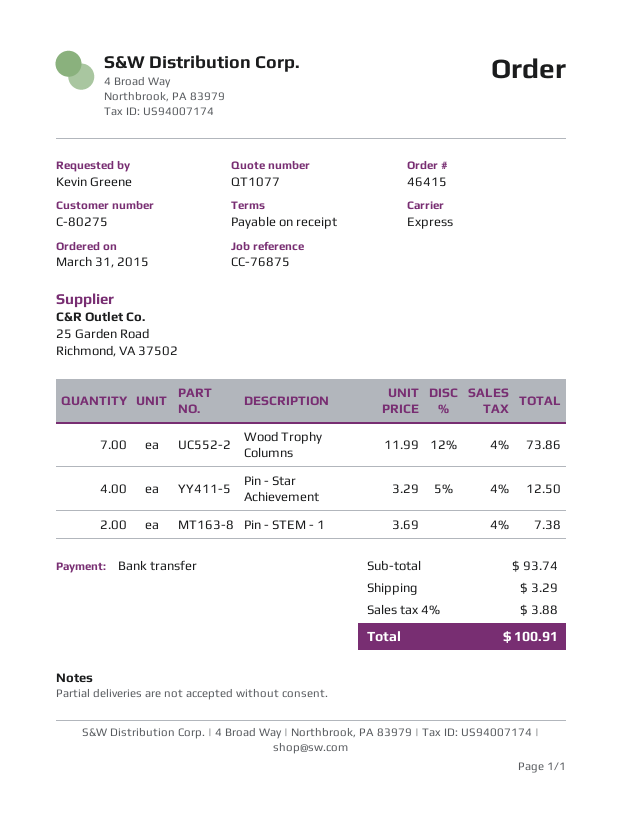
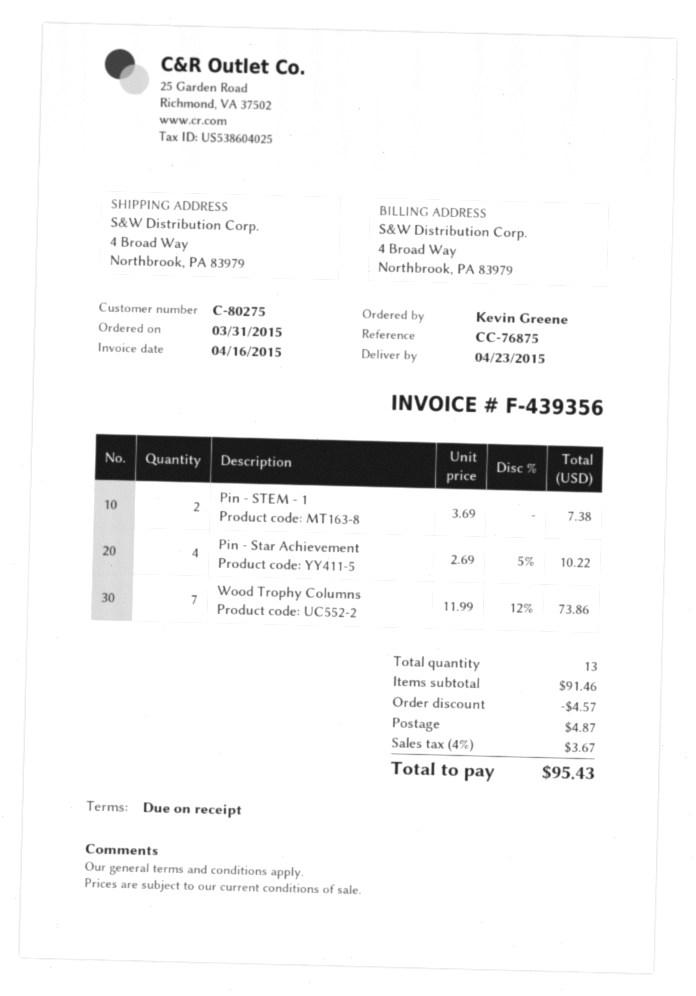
Pin - Star Achievement: 4 x 3.29 - 5% = 12.50 -> 4 x 2.69 - 5% = 10.22
subtotal: 93.74 -> 91.46
discount: none -> 4.57
shipping: 3.29 -> 4.87
tax: 4% = 3.88 -> 4% = 3.67
total: 100.91 -> 95.43

